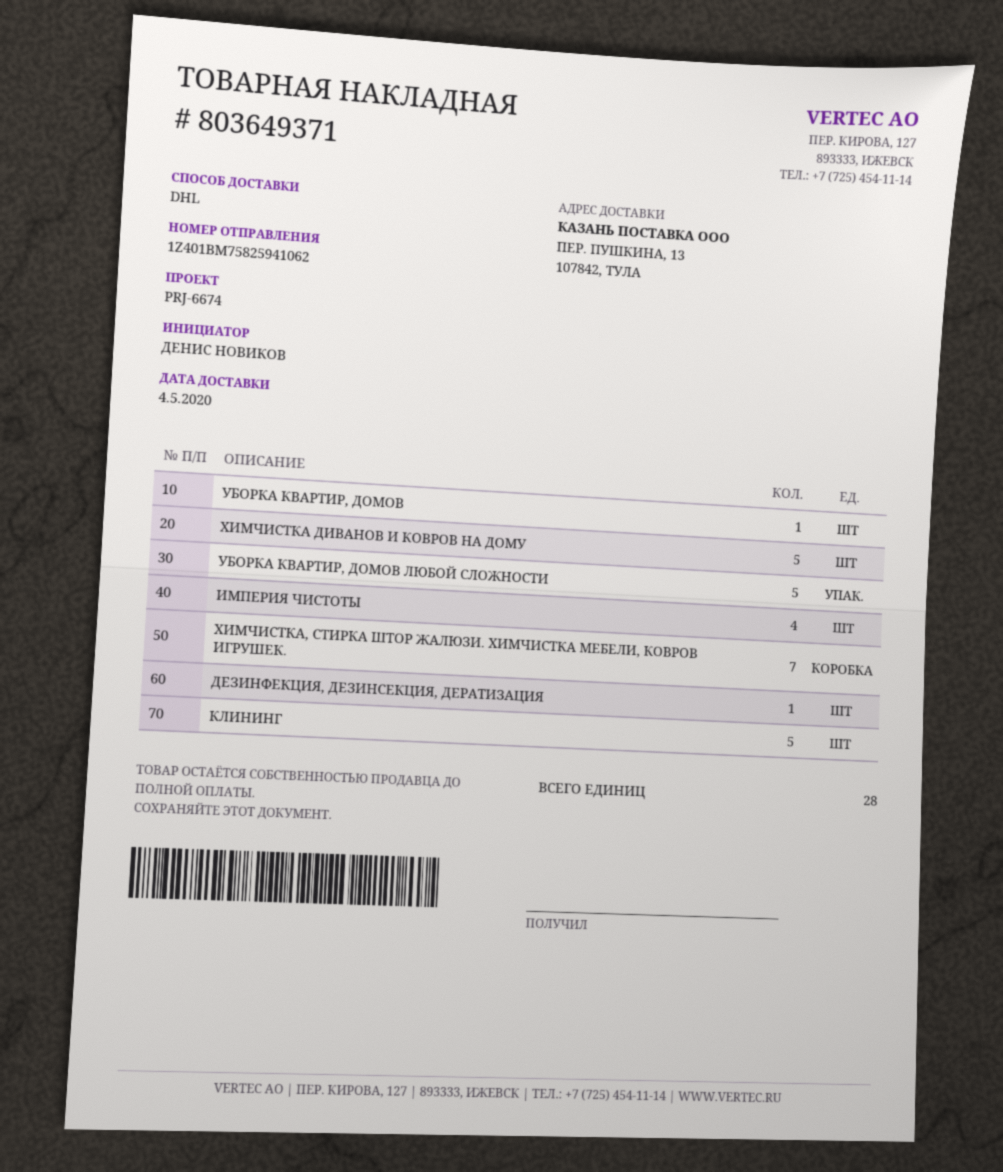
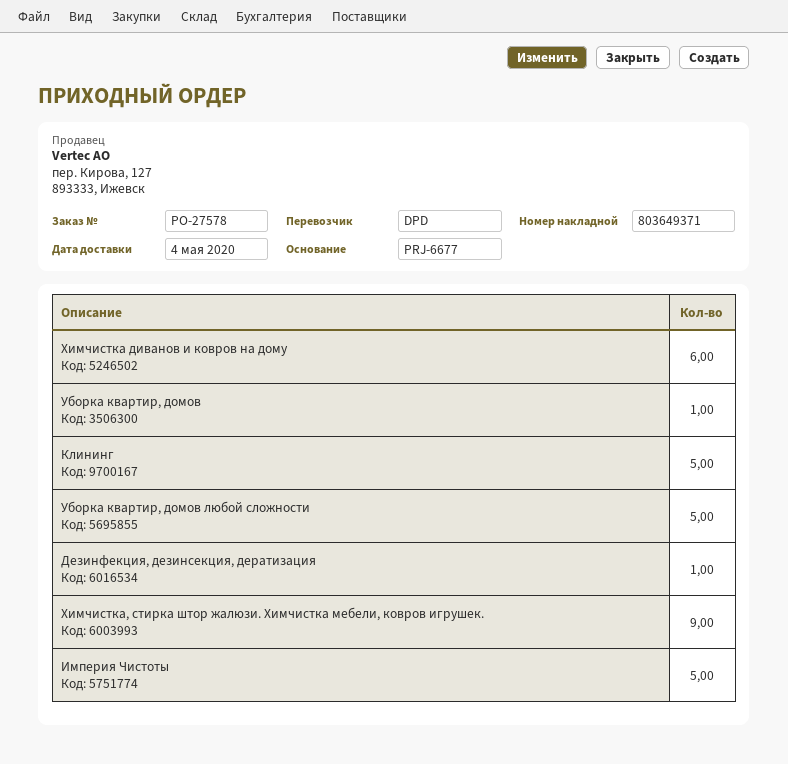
reference: PRJ-6674 -> PRJ-6677
shipping method: DHL -> DPD
ХИМЧИСТКА ДИВАНОВ И КОВРОВ НА ДОМУ: 5 -> 6
ИМПЕРИЯ ЧИСТОТЫ: 4 -> 5
ХИМЧИСТКА, СТИРКА ШТОР ЖАЛЮЗИ. ХИМЧИСТКА МЕБЕЛИ, КОВРОВ ИГРУШЕК.: 7 -> 9

